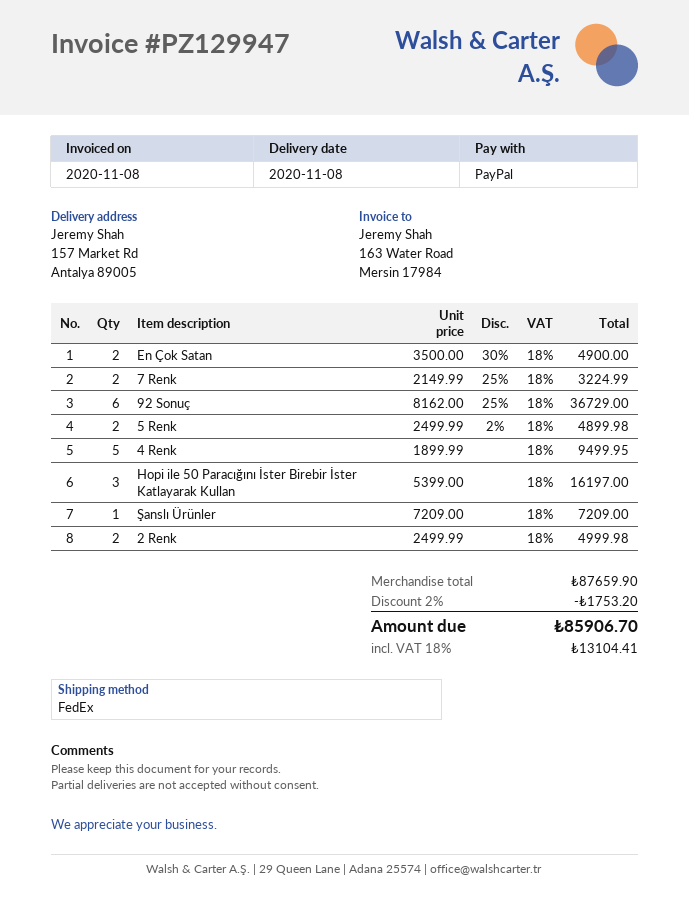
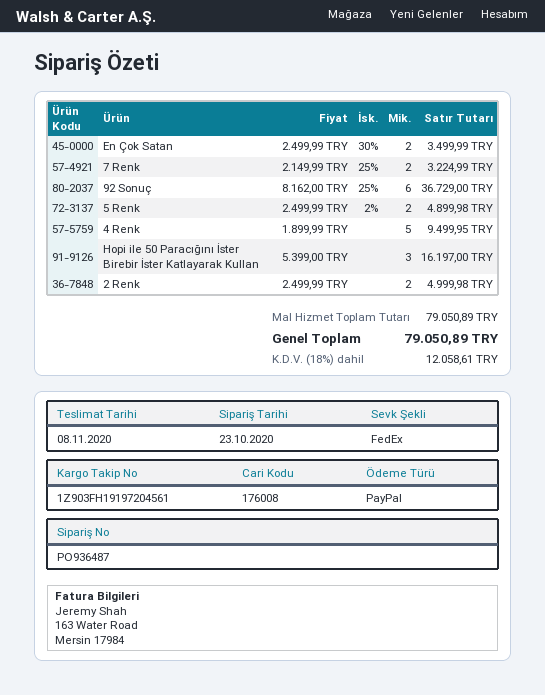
En Çok Satan: 2 x 3500.00 - 30% = 4900.00 -> 2 x 2499.99 - 30% = 3499.99
Şanslı Ürünler: 1 x 7209.00 = 7209.00 -> none
subtotal: 87659.90 -> 79050.89
discount: 2% = 1753.20 -> none
tax: 18% = 13104.41 -> 18% = 12058.61
total: 85906.70 -> 79050.89

